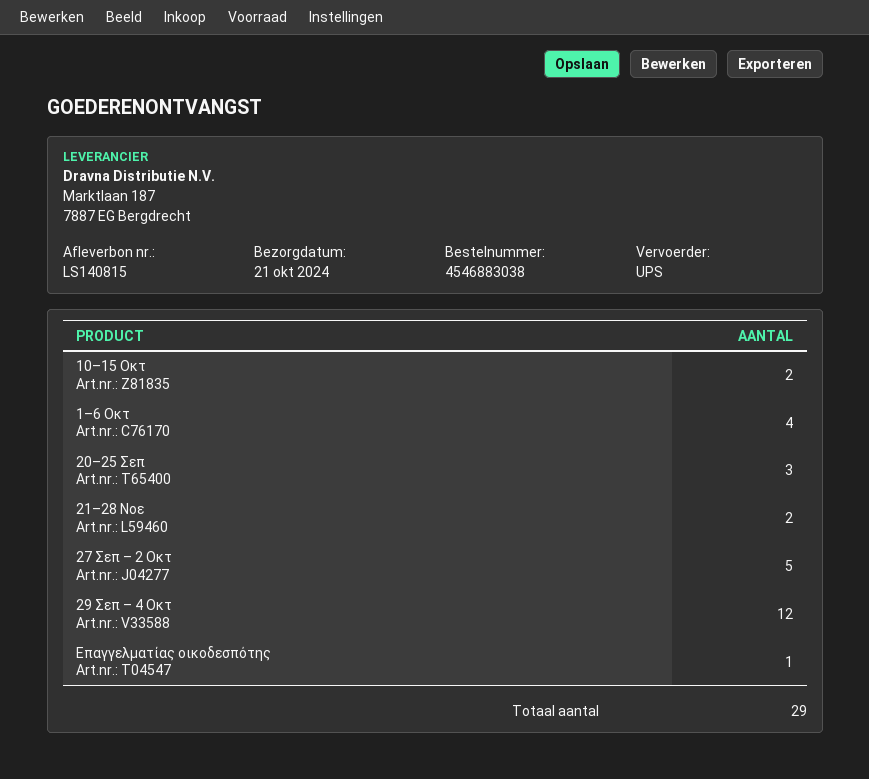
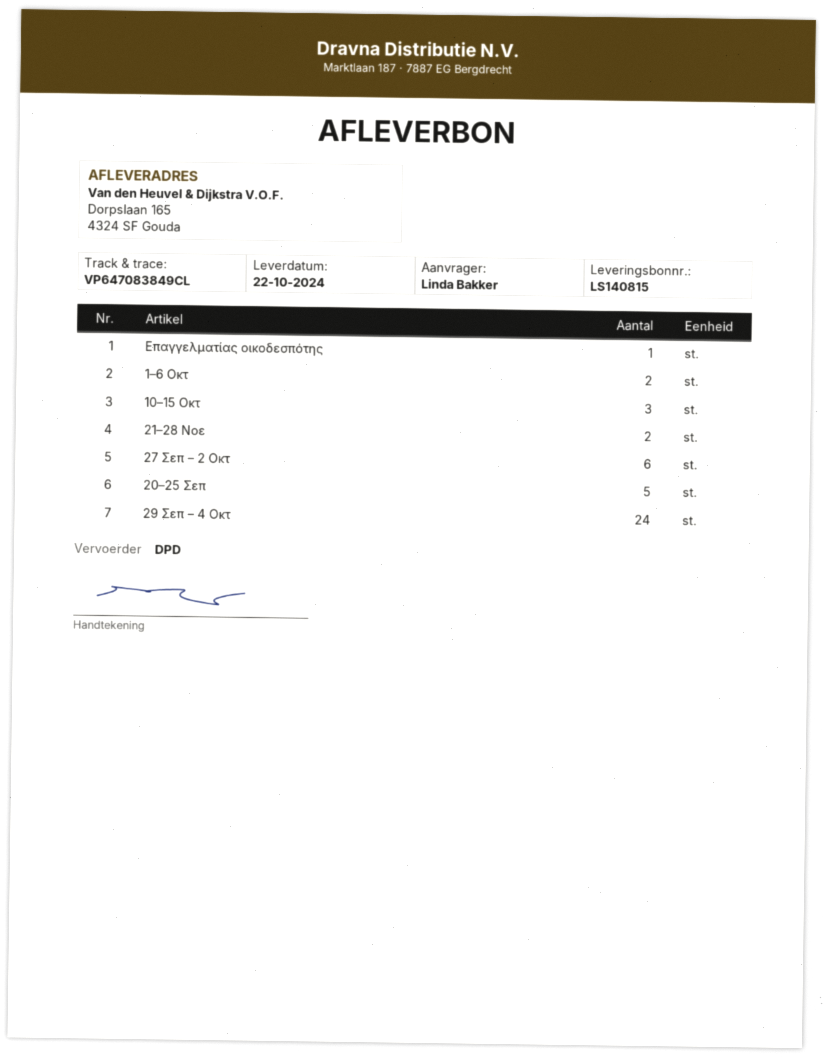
delivery date: 2024-10-21 -> 2024-10-22
shipping method: UPS -> DPD
10–15 Οκτ: 2 -> 3
1–6 Οκτ: 4 -> 2
20–25 Σεπ: 3 -> 5
27 Σεπ – 2 Οκτ: 5 -> 6
29 Σεπ – 4 Οκτ: 12 -> 24

